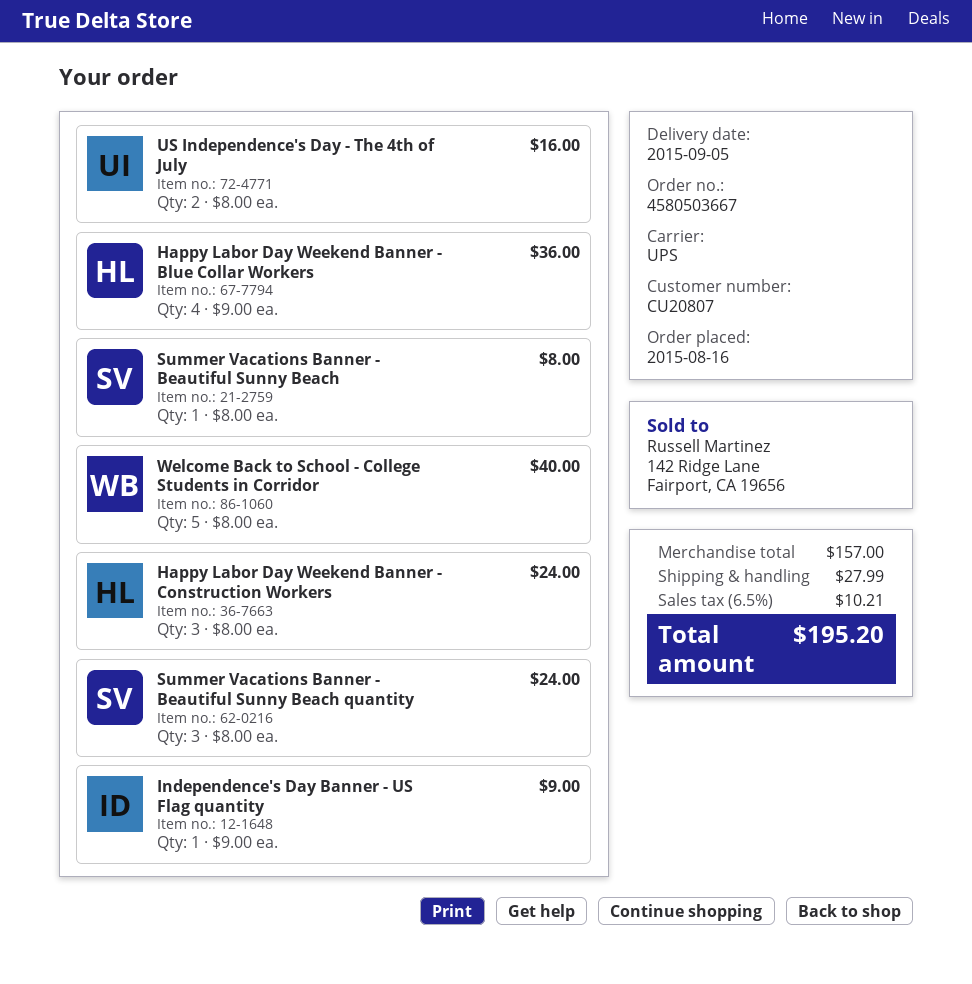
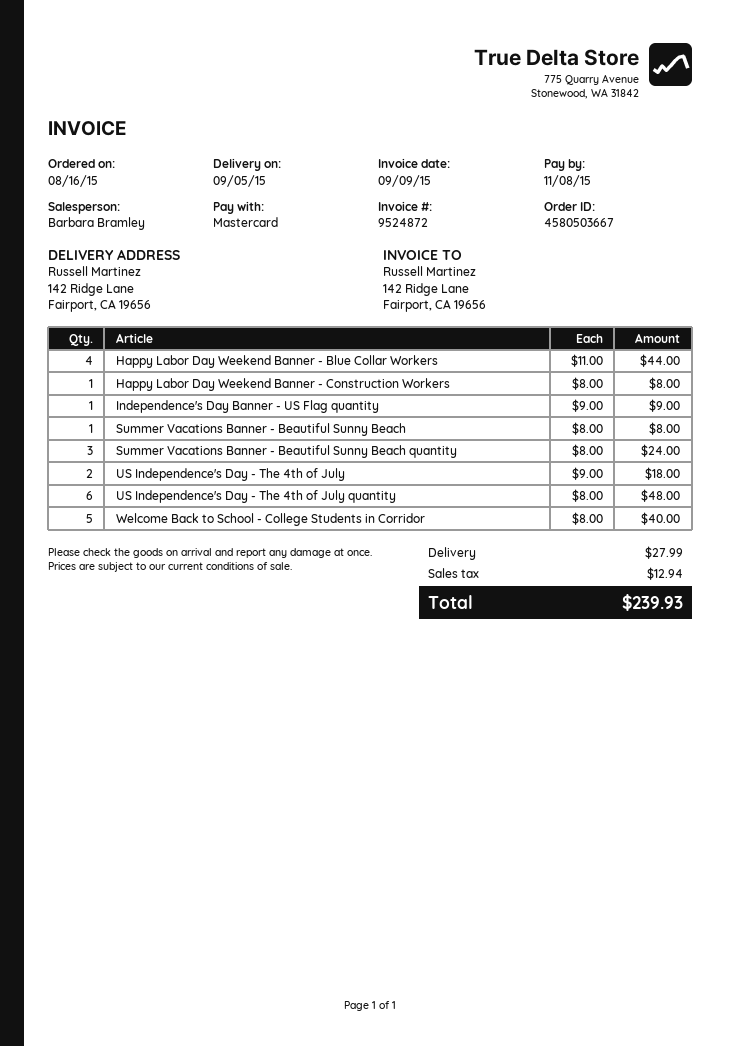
US Independence's Day - The 4th of July: 2 x 8.00 = 16.00 -> 2 x 9.00 = 18.00
Happy Labor Day Weekend Banner - Blue Collar Workers: 4 x 9.00 = 36.00 -> 4 x 11.00 = 44.00
Happy Labor Day Weekend Banner - Construction Workers: 3 x 8.00 = 24.00 -> 1 x 8.00 = 8.00
US Independence's Day - The 4th of July quantity: none -> 6 x 8.00 = 48.00
tax: 10.21 -> 12.94
total: 195.20 -> 239.93

